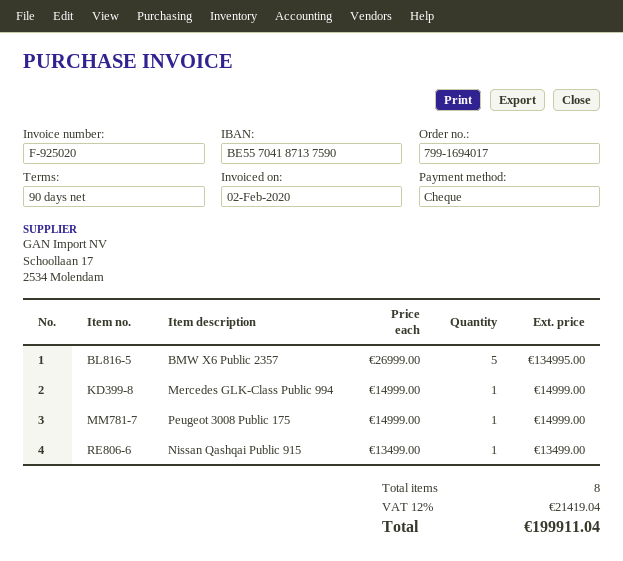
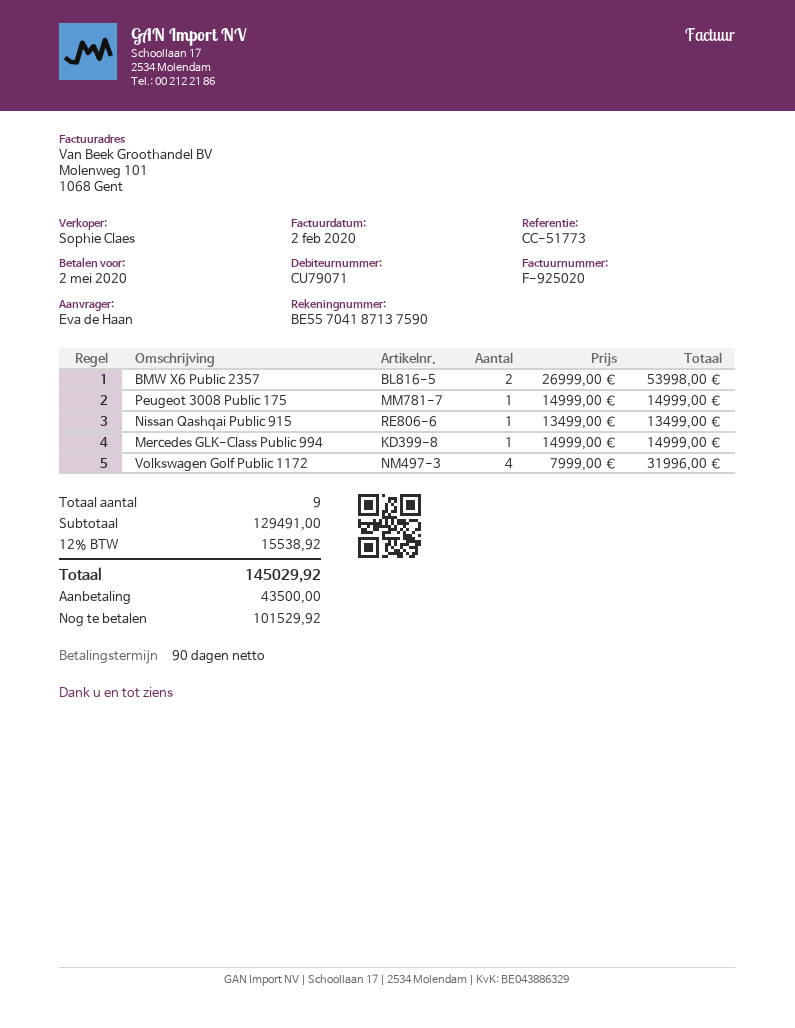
BMW X6 Public 2357: 5 x 26999.00 = 134995.00 -> 2 x 26999.00 = 53998.00
Volkswagen Golf Public 1172: none -> 4 x 7999.00 = 31996.00
total quantity: 8 -> 9
tax: 12% = 21419.04 -> 12% = 15538.92
total: 199911.04 -> 145029.92

